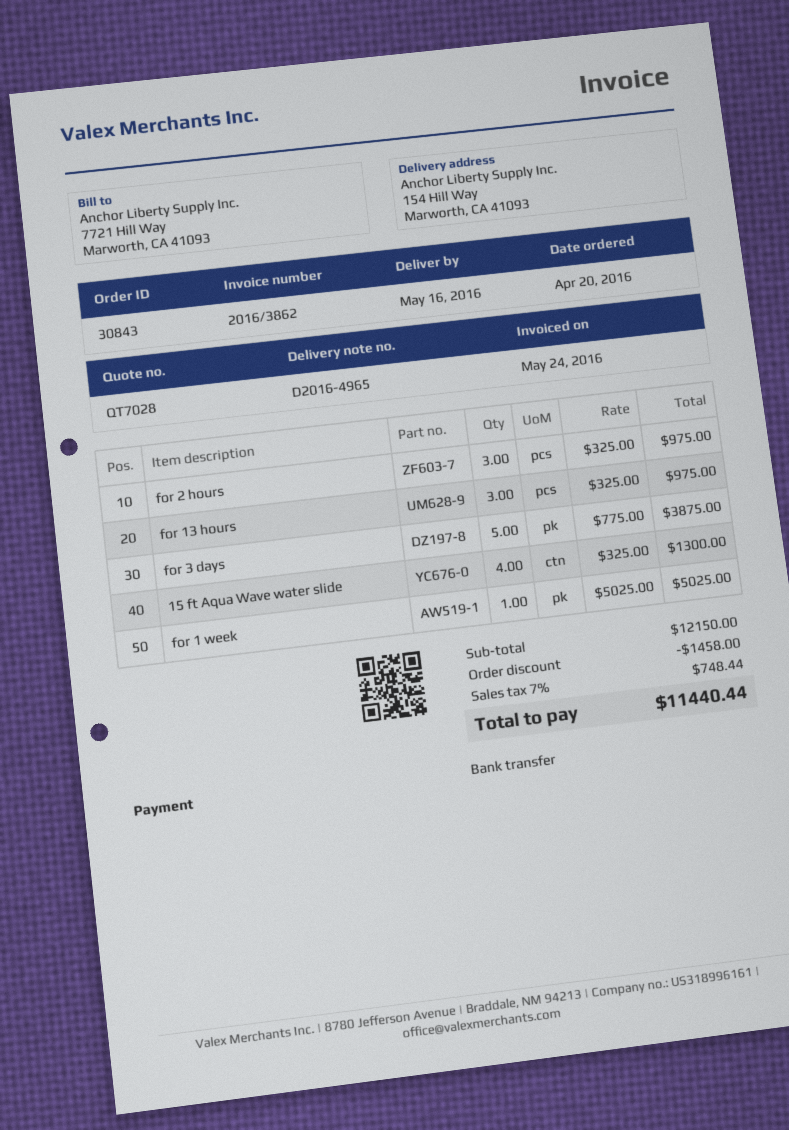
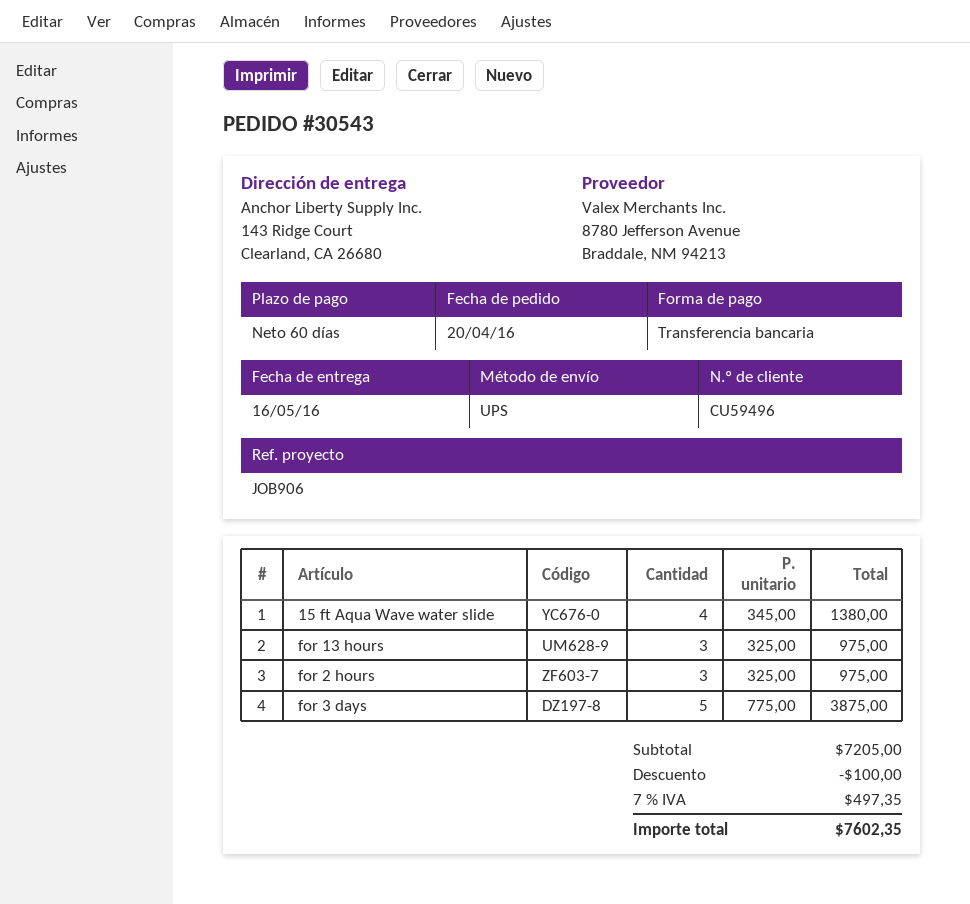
order number: 30843 -> 30543
ship to: 154 Hill Way, Marworth, CA 41093 -> 143 Ridge Court, Clearland, CA 26680
15 ft Aqua Wave water slide: 4 x 325.00 = 1300.00 -> 4 x 345.00 = 1380.00
for 1 week: 1 x 5025.00 = 5025.00 -> none
subtotal: 12150.00 -> 7205.00
discount: 1458.00 -> 100.00
tax: 7% = 748.44 -> 7% = 497.35
total: 11440.44 -> 7602.35

